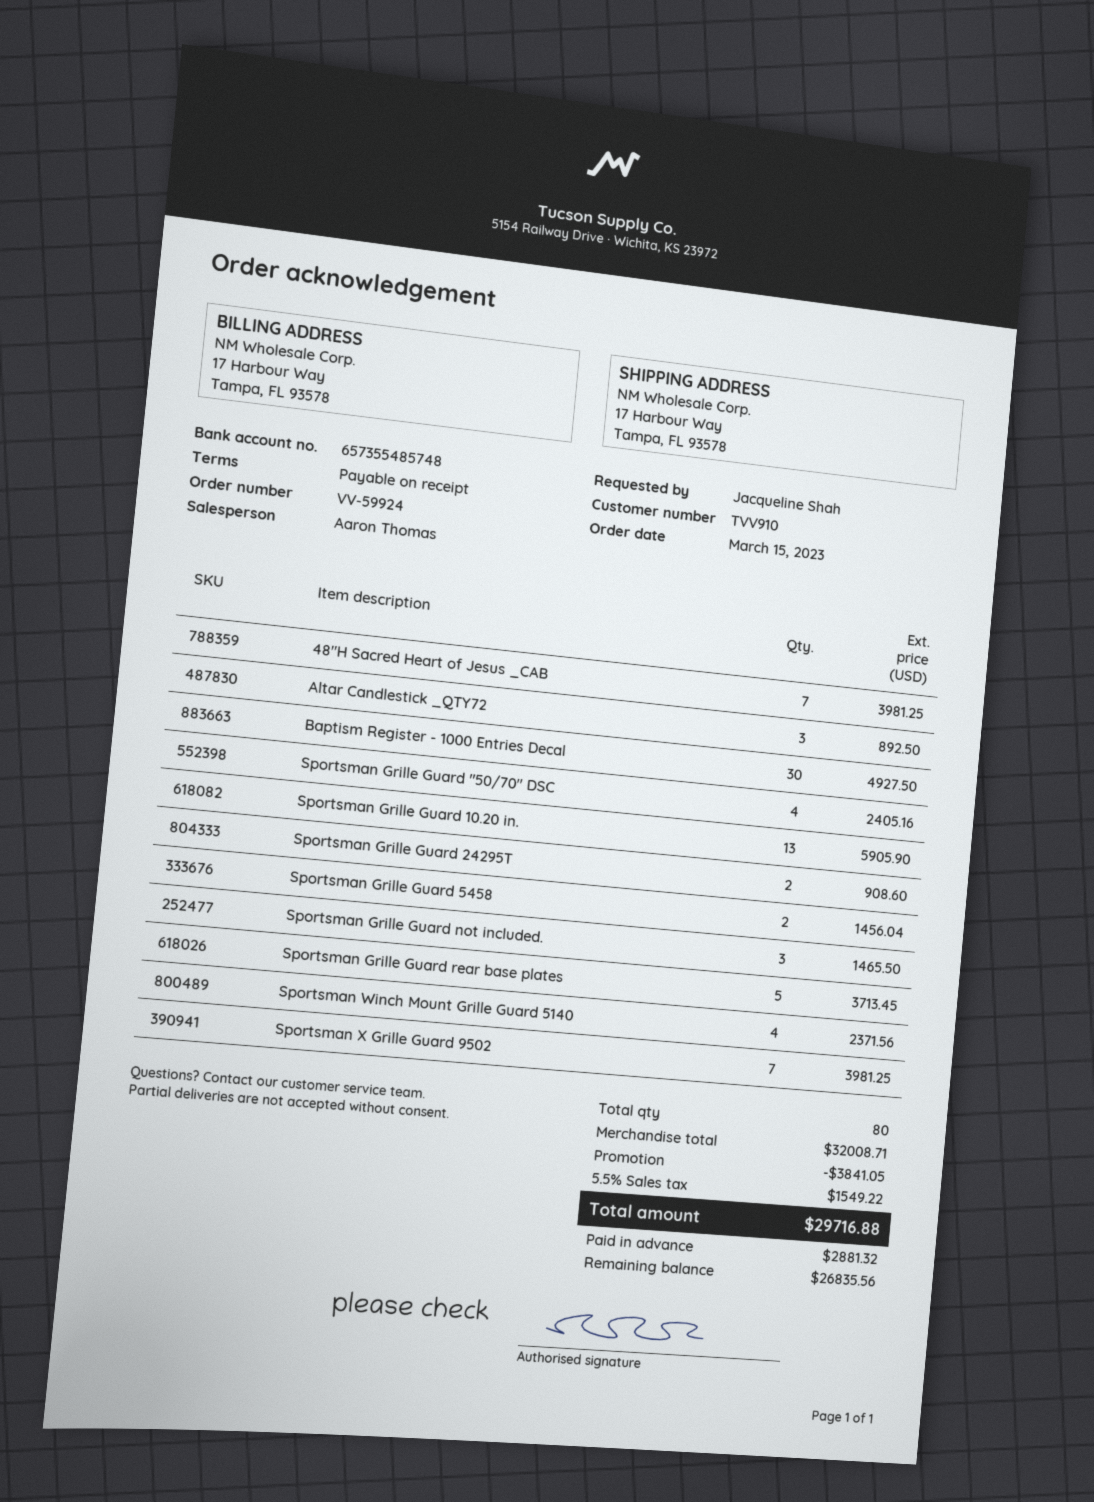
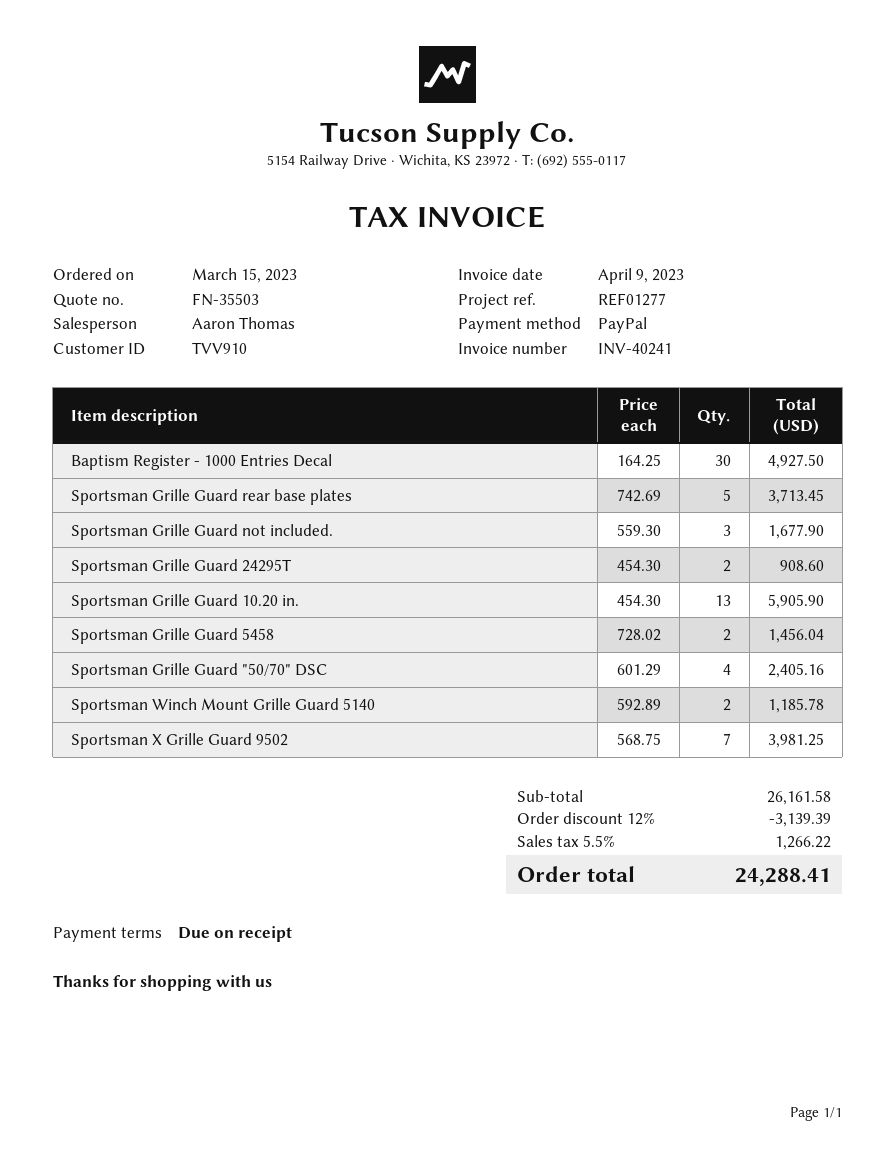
48"H Sacred Heart of Jesus _CAB: 7 for 3981.25 -> none
Altar Candlestick _QTY72: 3 for 892.50 -> none
Sportsman Grille Guard not included.: 3 for 1465.50 -> 3 for 1677.90
Sportsman Winch Mount Grille Guard 5140: 4 for 2371.56 -> 2 for 1185.78
subtotal: 32008.71 -> 26161.58
discount: 3841.05 -> 3139.39
tax: 5.5% = 1549.22 -> 5.5% = 1266.22
total: 29716.88 -> 24288.41

